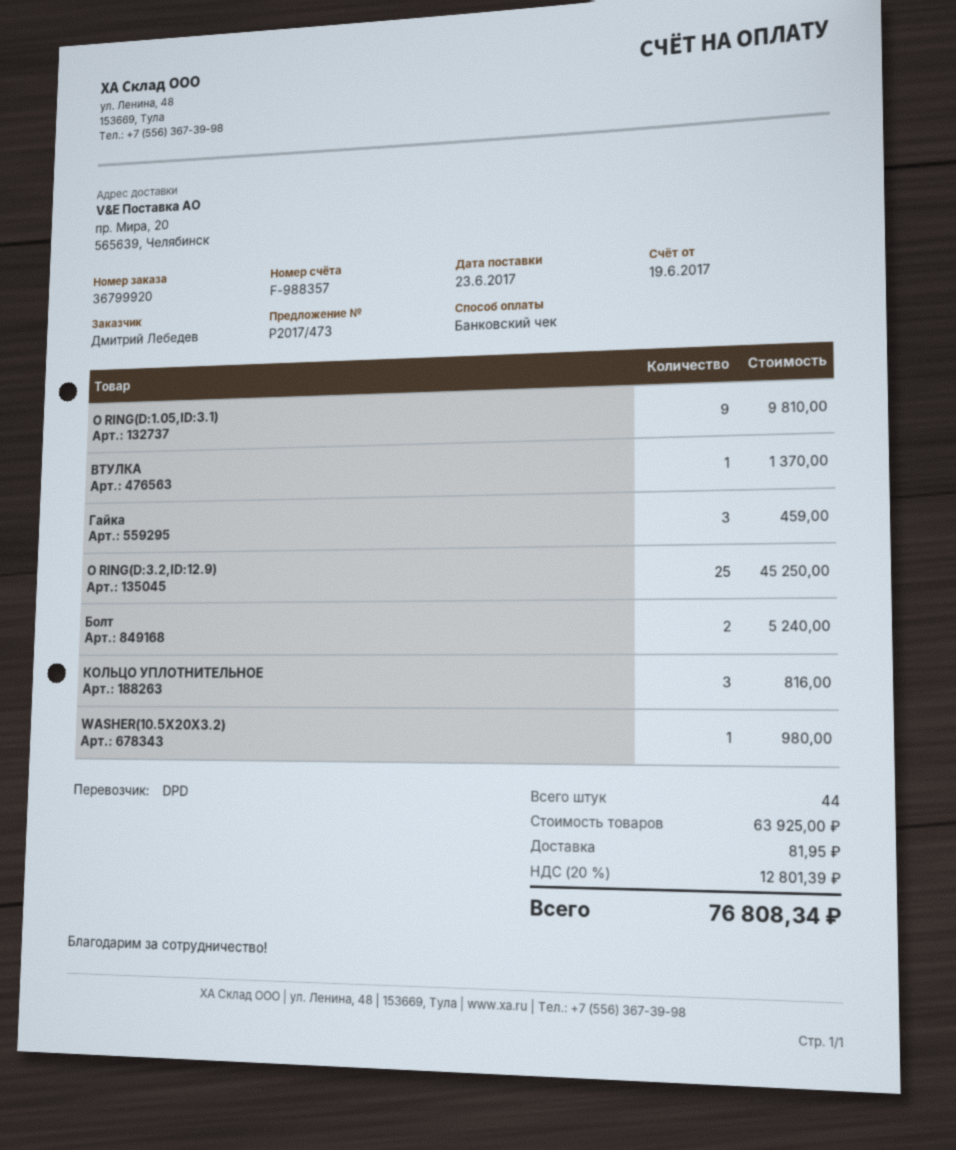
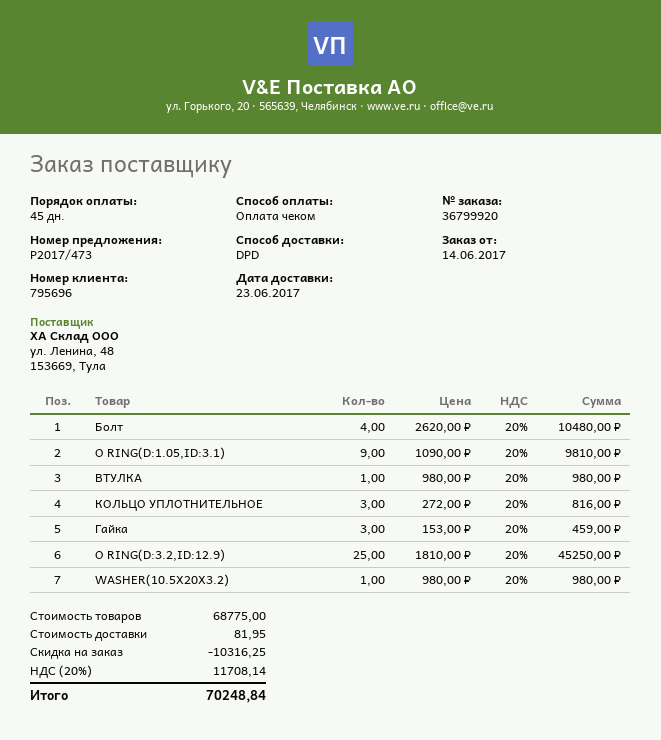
ВТУЛКА: 1 for 1370.00 -> 1 for 980.00
Болт: 2 for 5240.00 -> 4 for 10480.00
subtotal: 63925.00 -> 68775.00
discount: none -> 10316.25
tax: 20% = 12801.39 -> 20% = 11708.14
total: 76808.34 -> 70248.84

